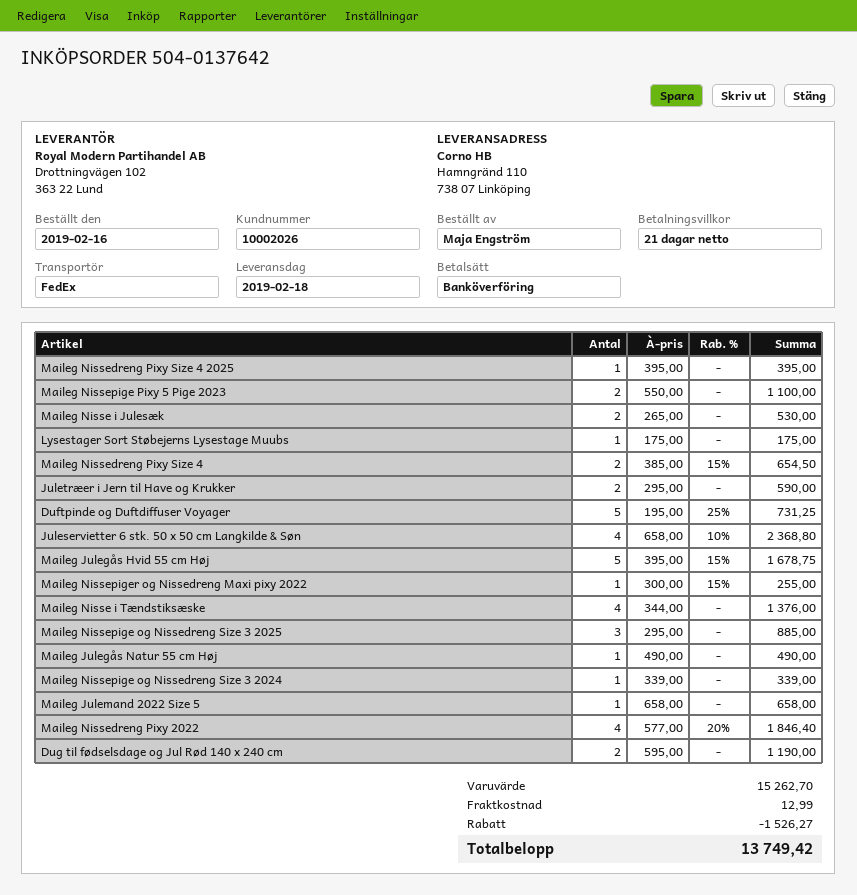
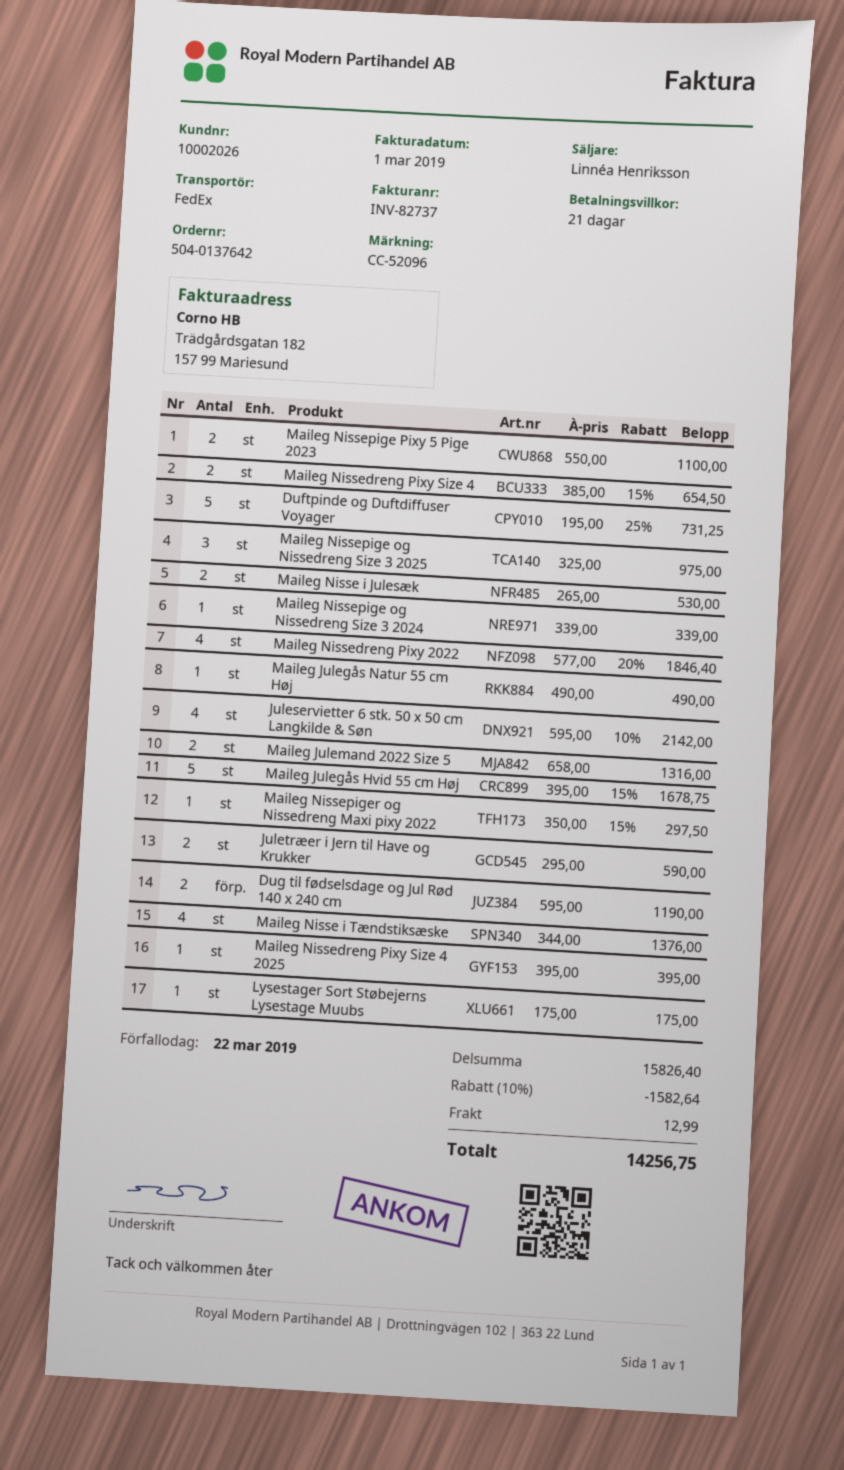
Juleservietter 6 stk. 50 x 50 cm Langkilde & Søn: 4 x 658.00 - 10% = 2368.80 -> 4 x 595.00 - 10% = 2142.00
Maileg Nissepiger og Nissedreng Maxi pixy 2022: 1 x 300.00 - 15% = 255.00 -> 1 x 350.00 - 15% = 297.50
Maileg Nissepige og Nissedreng Size 3 2025: 3 x 295.00 = 885.00 -> 3 x 325.00 = 975.00
Maileg Julemand 2022 Size 5: 1 x 658.00 = 658.00 -> 2 x 658.00 = 1316.00
subtotal: 15262.70 -> 15826.40
discount: 1526.27 -> 1582.64
total: 13749.42 -> 14256.75

